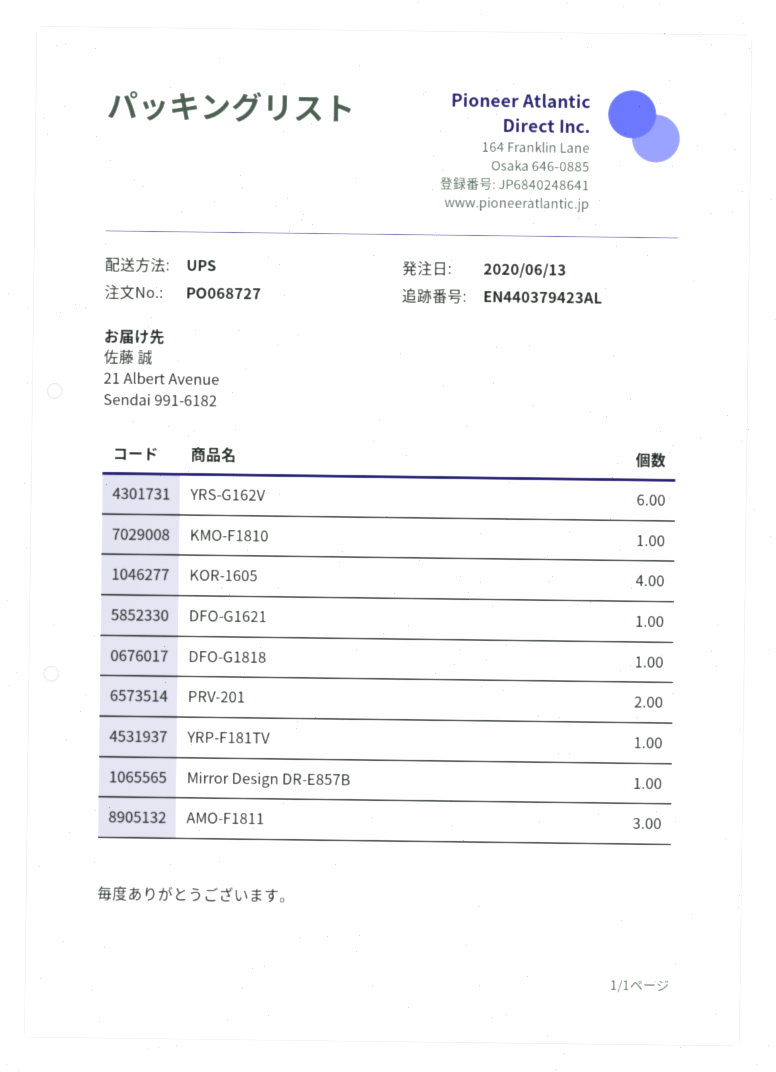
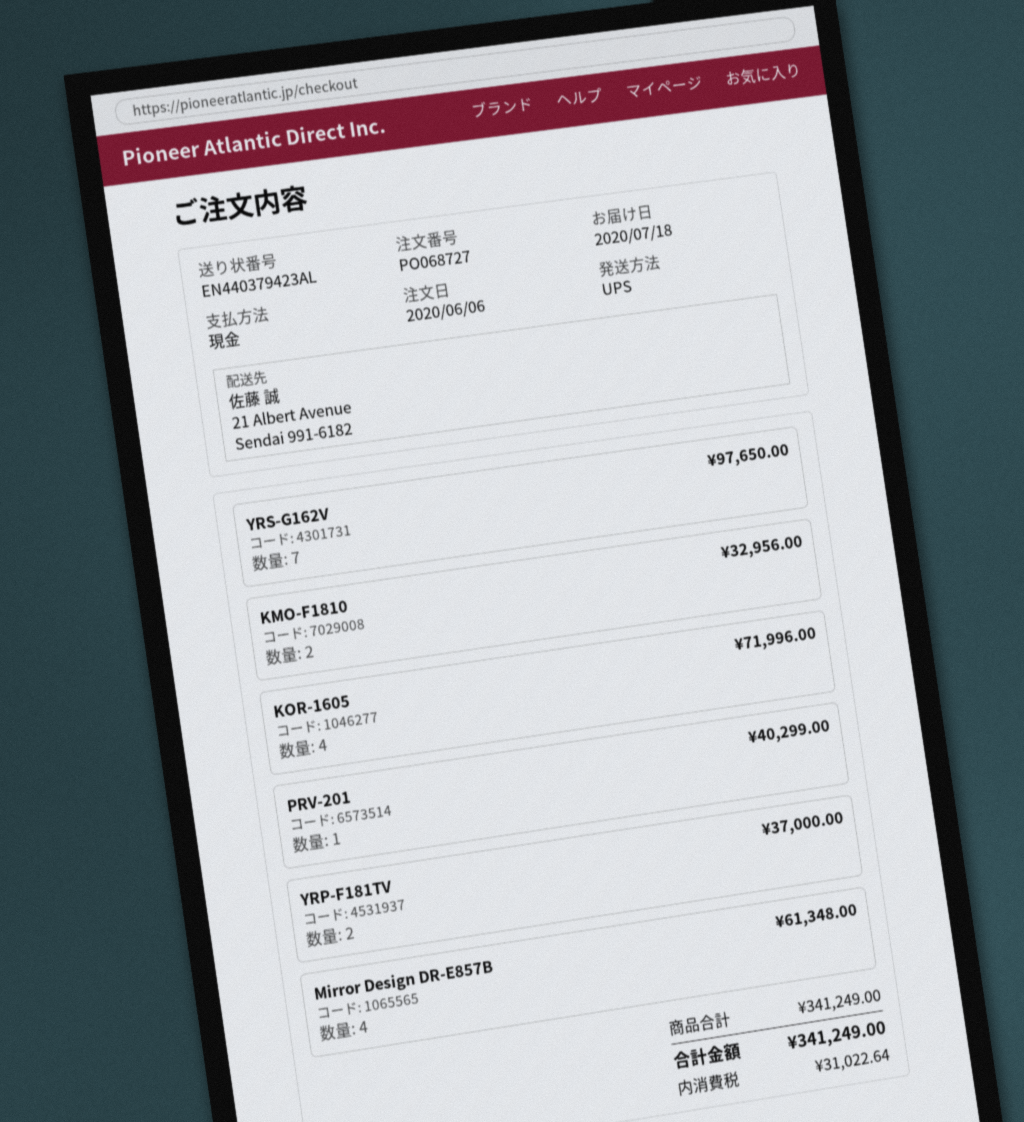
order date: 2020-06-13 -> 2020-06-06
YRS-G162V: 6 -> 7
KMO-F1810: 1 -> 2
DFO-G1621: 1 -> none
DFO-G1818: 1 -> none
PRV-201: 2 -> 1
YRP-F181TV: 1 -> 2
Mirror Design DR-E857B: 1 -> 4
AMO-F1811: 3 -> none

